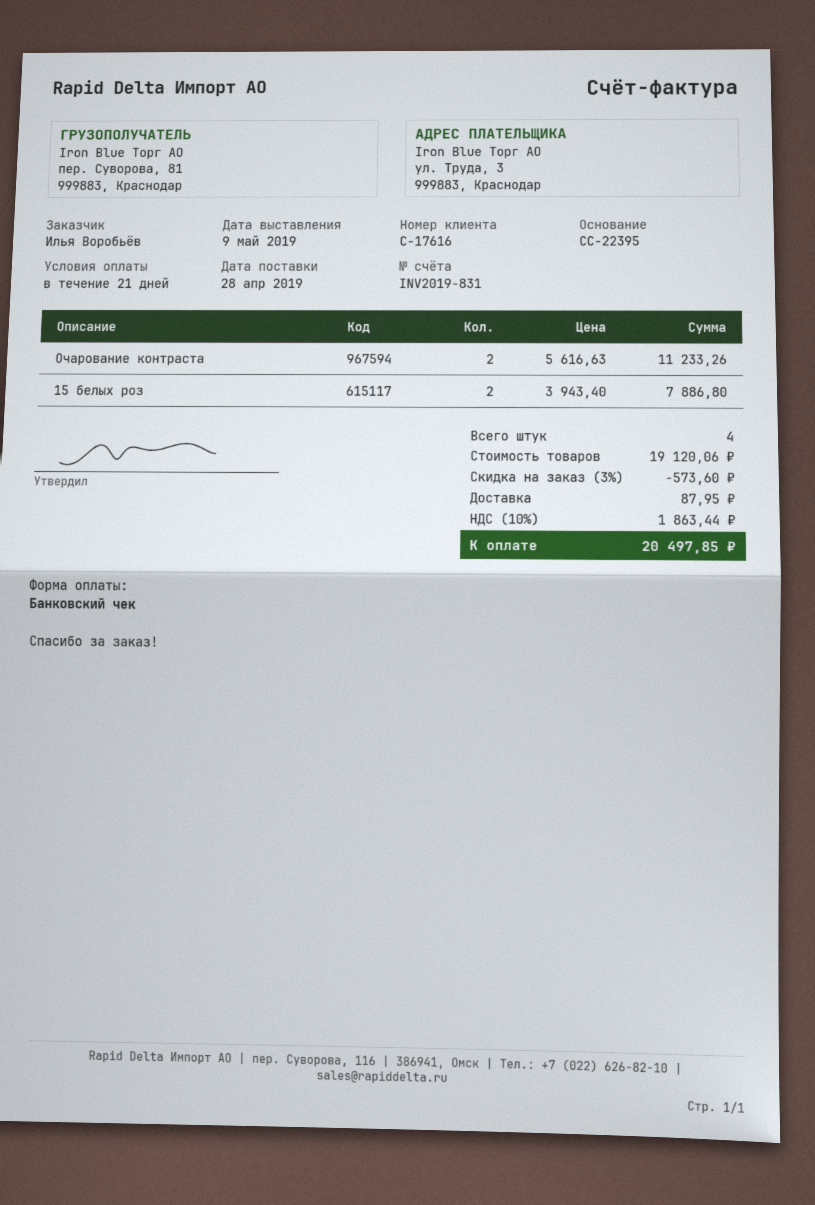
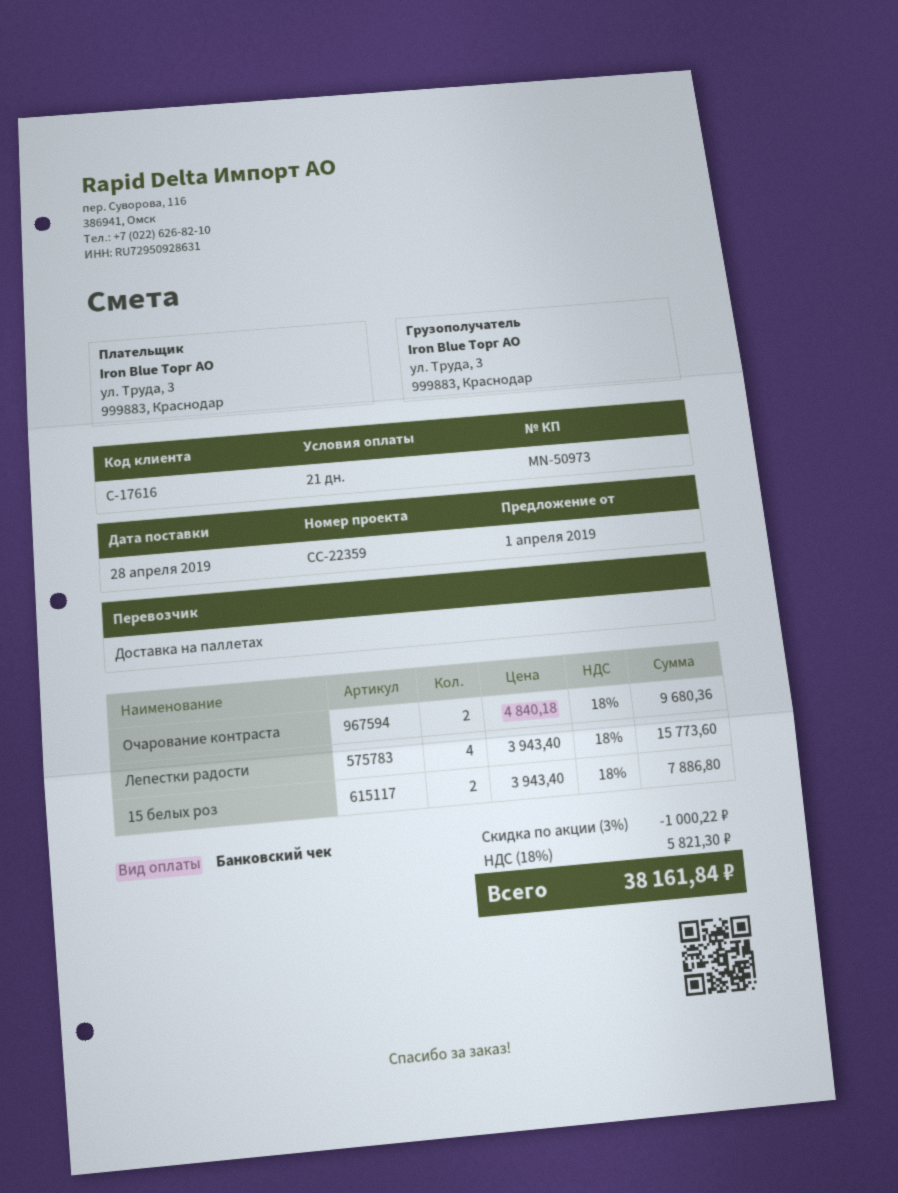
reference: CC-22395 -> CC-22359
ship to: пер. Суворова, 81, 999883, Краснодар -> ул. Труда, 3, 999883, Краснодар
Очарование контраста: 2 x 5616.63 = 11233.26 -> 2 x 4840.18 = 9680.36
Лепестки радости: none -> 4 x 3943.40 = 15773.60
discount: 3% = 573.60 -> 3% = 1000.22
shipping: 87.95 -> none
tax: 10% = 1863.44 -> 18% = 5821.30
total: 20497.85 -> 38161.84

